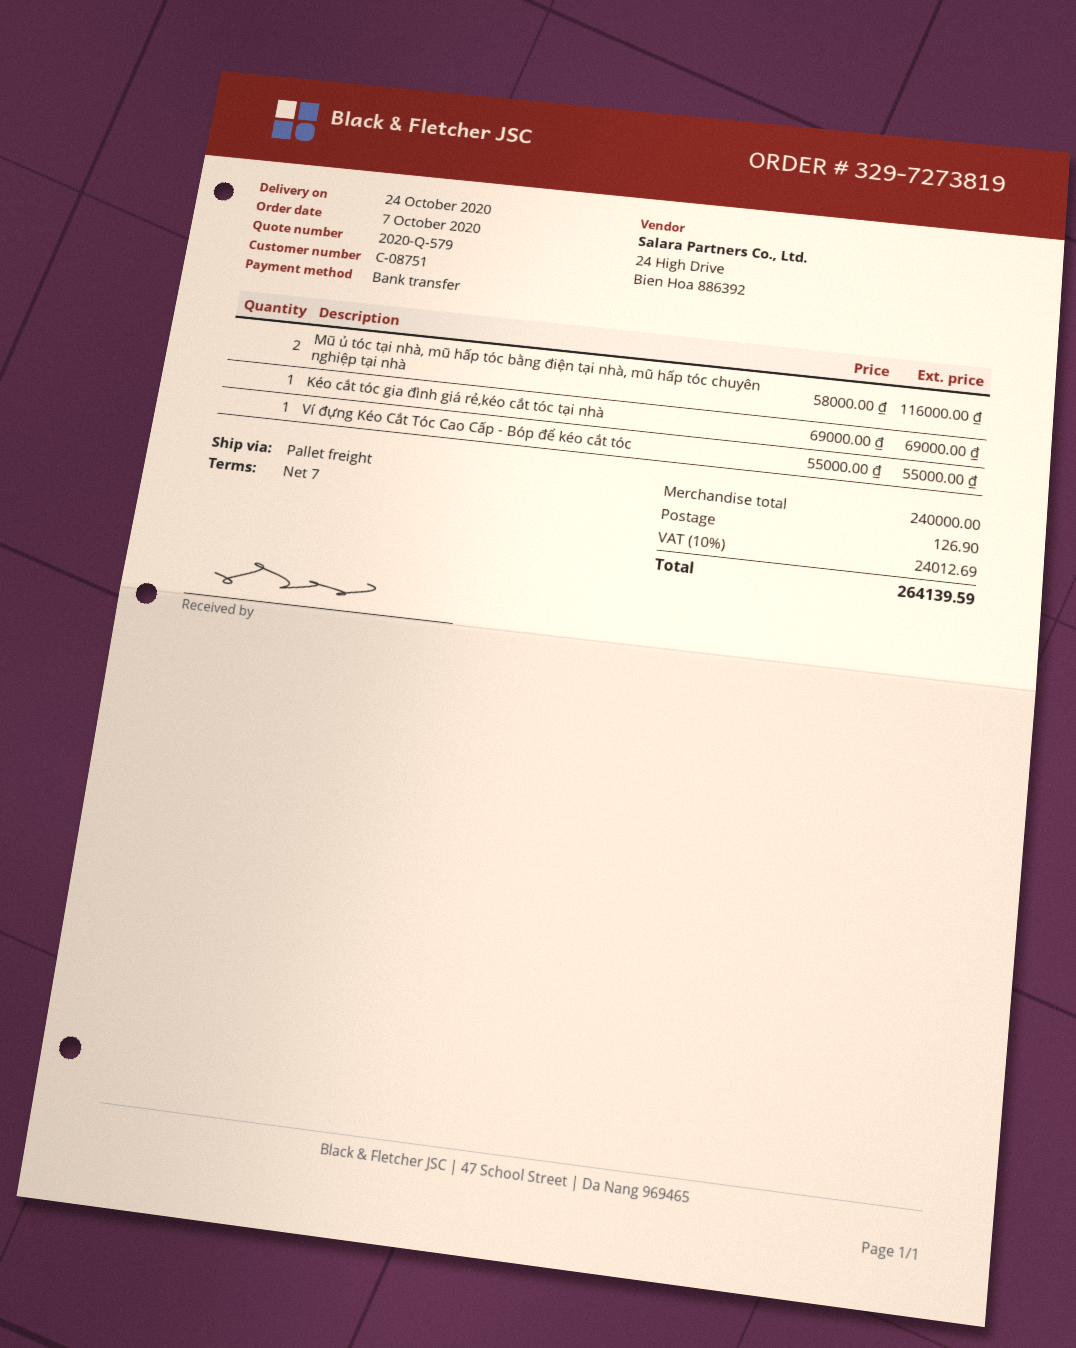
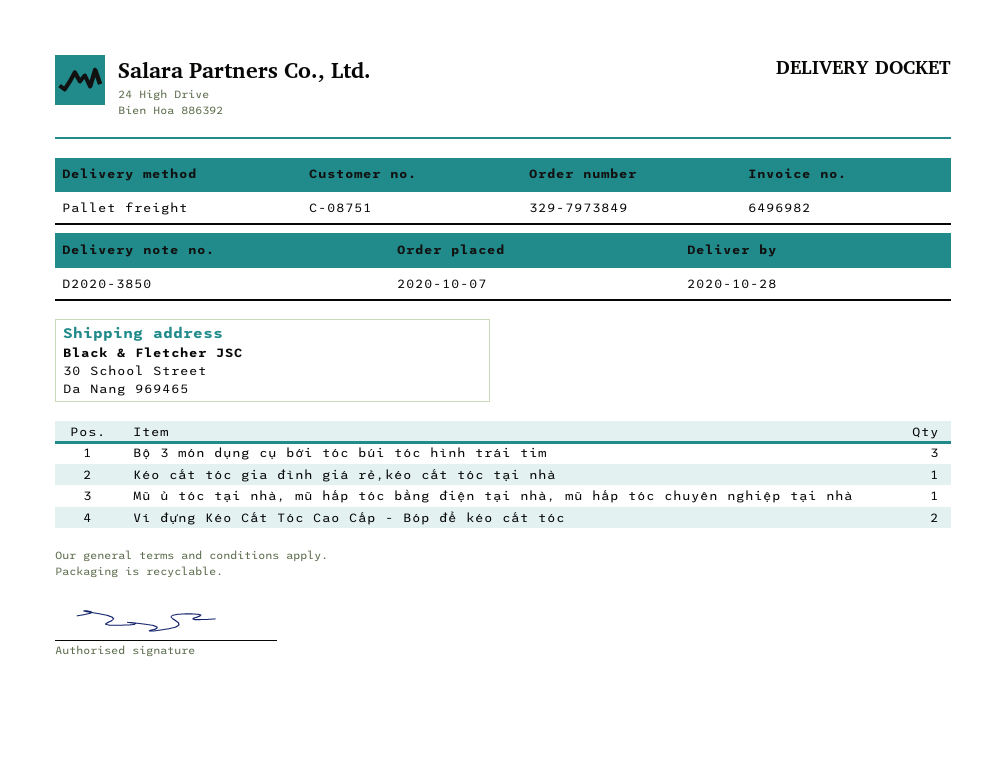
order number: 329-7273819 -> 329-7973849
delivery date: 2020-10-24 -> 2020-10-28
Mũ ủ tóc tại nhà, mũ hấp tóc bằng điện tại nhà, mũ hấp tóc chuyên nghiệp tại nhà: 2 -> 1
Ví đựng Kéo Cắt Tóc Cao Cấp - Bóp để kéo cắt tóc: 1 -> 2
Bộ 3 món dụng cụ bới tóc búi tóc hình trái tim: none -> 3

